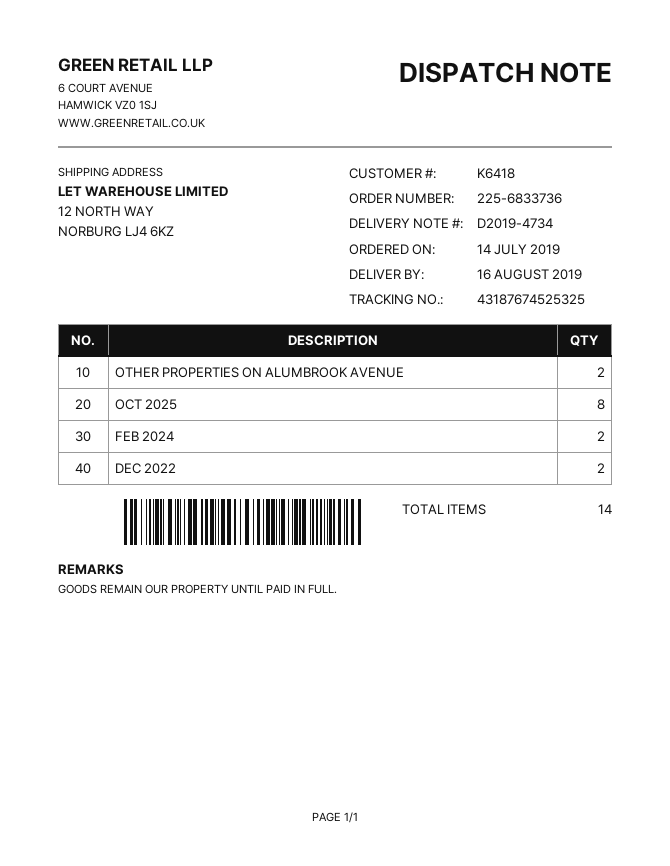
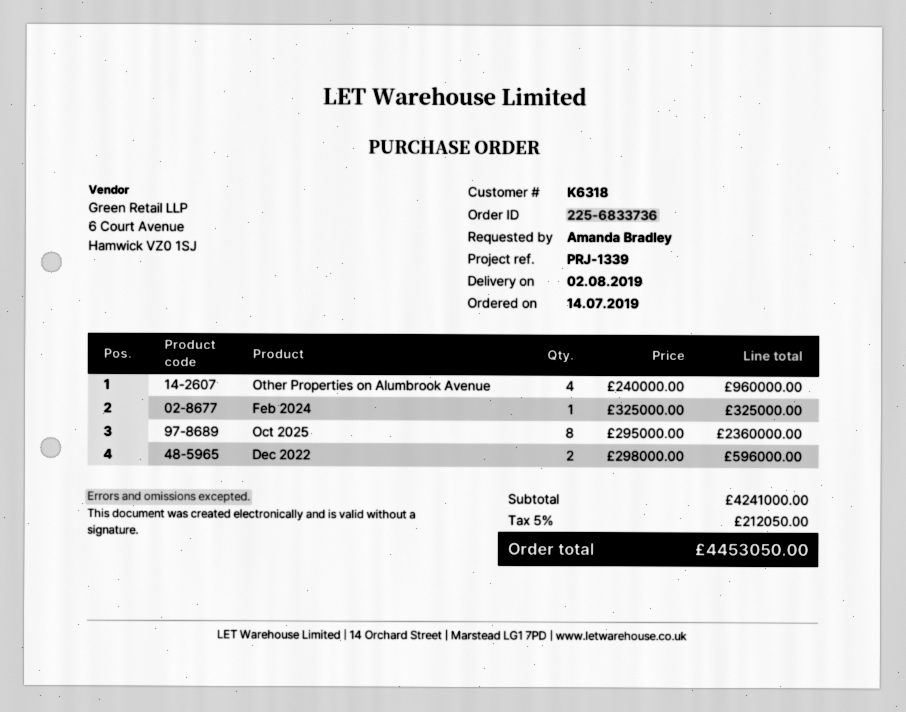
delivery date: 2019-08-16 -> 2019-08-02
customer number: K6418 -> K6318
OTHER PROPERTIES ON ALUMBROOK AVENUE: 2 -> 4
FEB 2024: 2 -> 1

